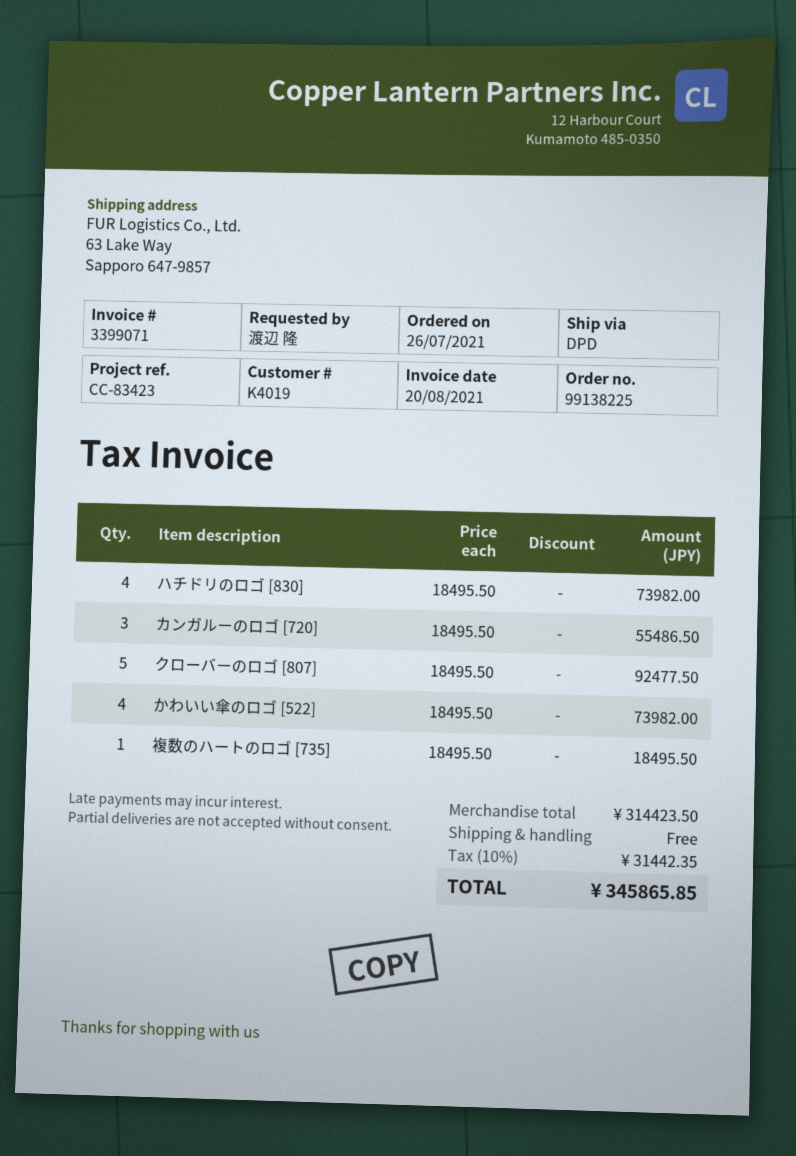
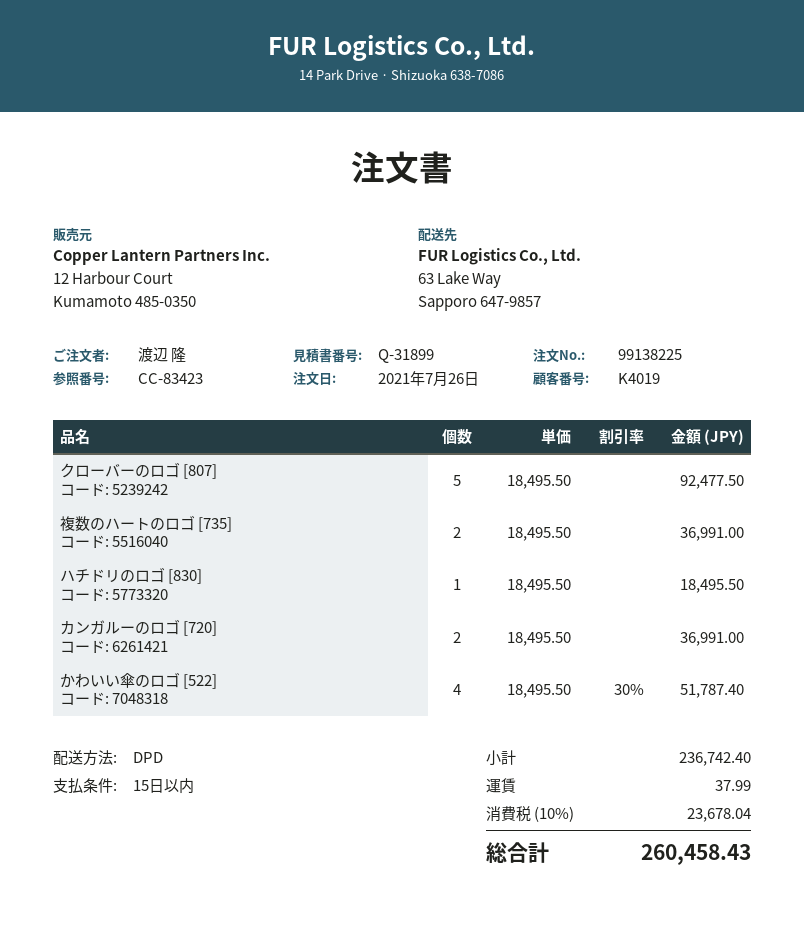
ハチドリのロゴ [830]: 4 x 18495.50 = 73982.00 -> 1 x 18495.50 = 18495.50
カンガルーのロゴ [720]: 3 x 18495.50 = 55486.50 -> 2 x 18495.50 = 36991.00
かわいい傘のロゴ [522]: 4 x 18495.50 = 73982.00 -> 4 x 18495.50 - 30% = 51787.40
複数のハートのロゴ [735]: 1 x 18495.50 = 18495.50 -> 2 x 18495.50 = 36991.00
subtotal: 314423.50 -> 236742.40
shipping: 0.00 -> 37.99
tax: 10% = 31442.35 -> 10% = 23678.04
total: 345865.85 -> 260458.43

